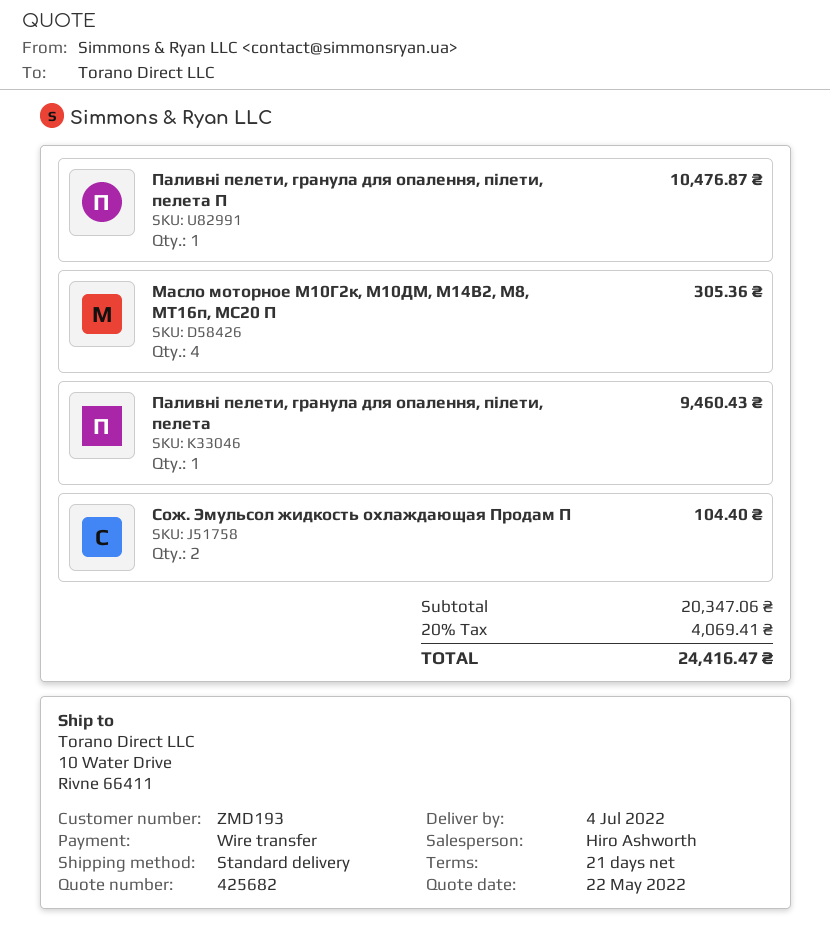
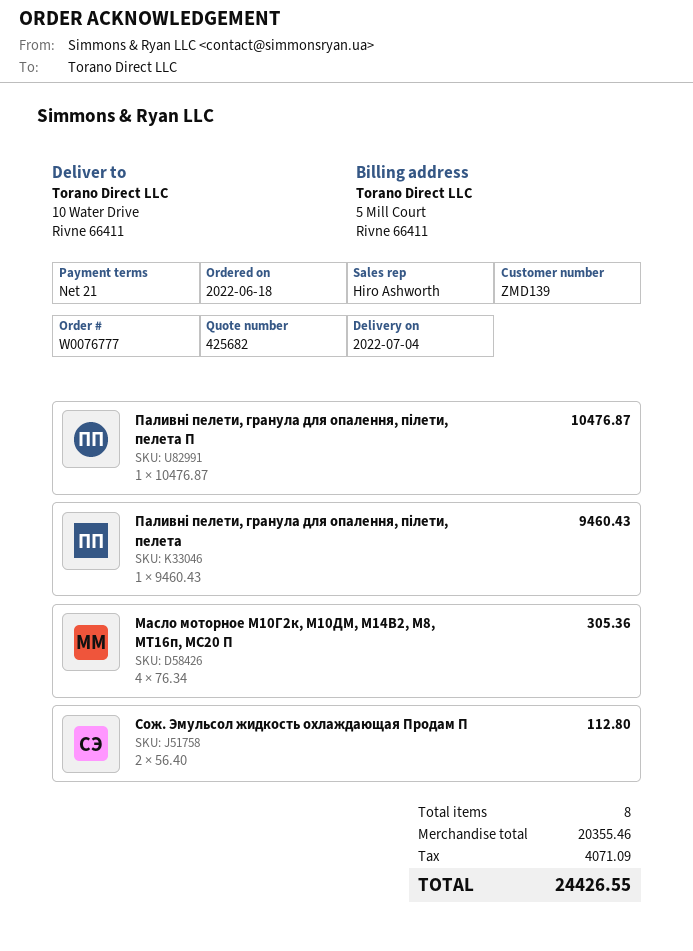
customer number: ZMD193 -> ZMD139
Сож. Эмульсол жидкость охлаждающая Продам П: 2 for 104.40 -> 2 for 112.80
subtotal: 20347.06 -> 20355.46
tax: 4069.41 -> 4071.09
total: 24416.47 -> 24426.55

